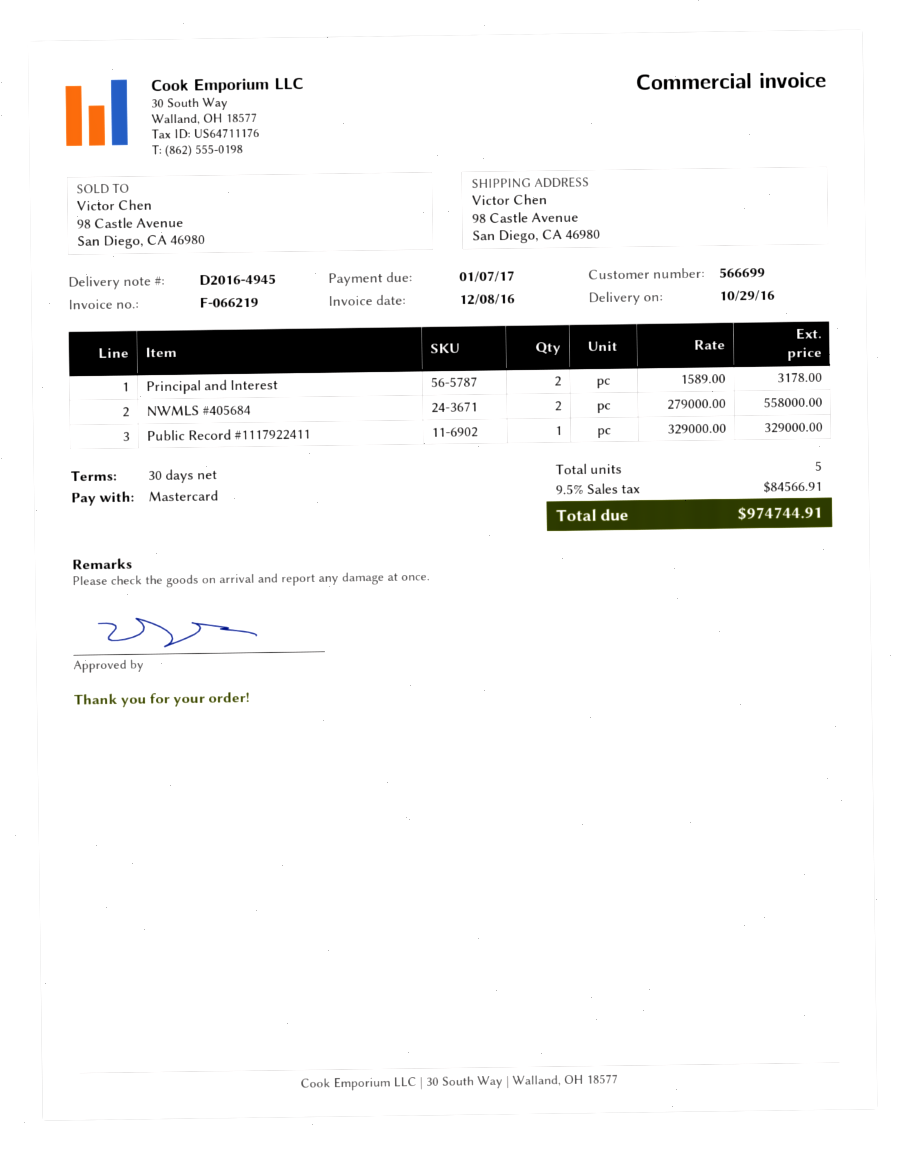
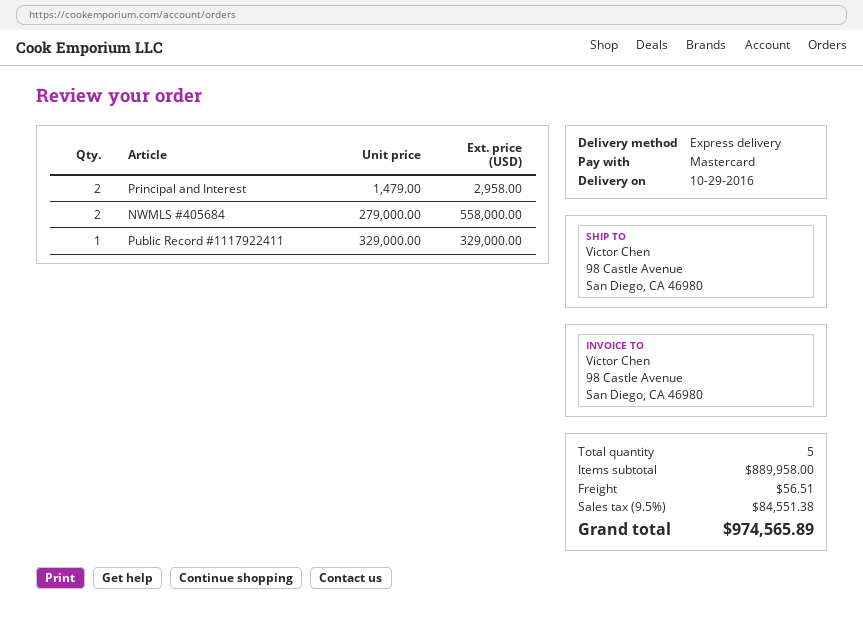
Principal and Interest: 2 x 1589.00 = 3178.00 -> 2 x 1479.00 = 2958.00
shipping: none -> 56.51
tax: 9.5% = 84566.91 -> 9.5% = 84551.38
total: 974744.91 -> 974565.89

